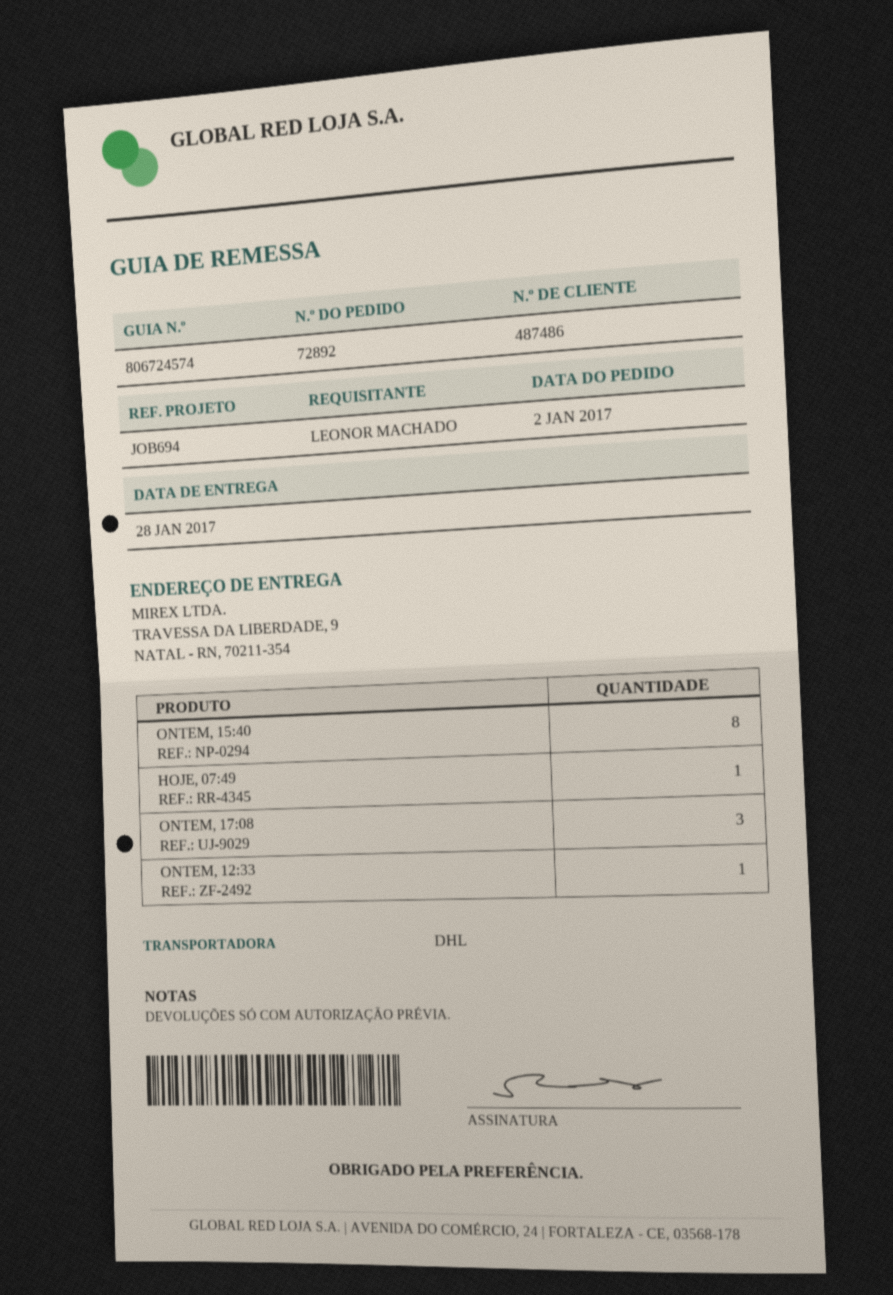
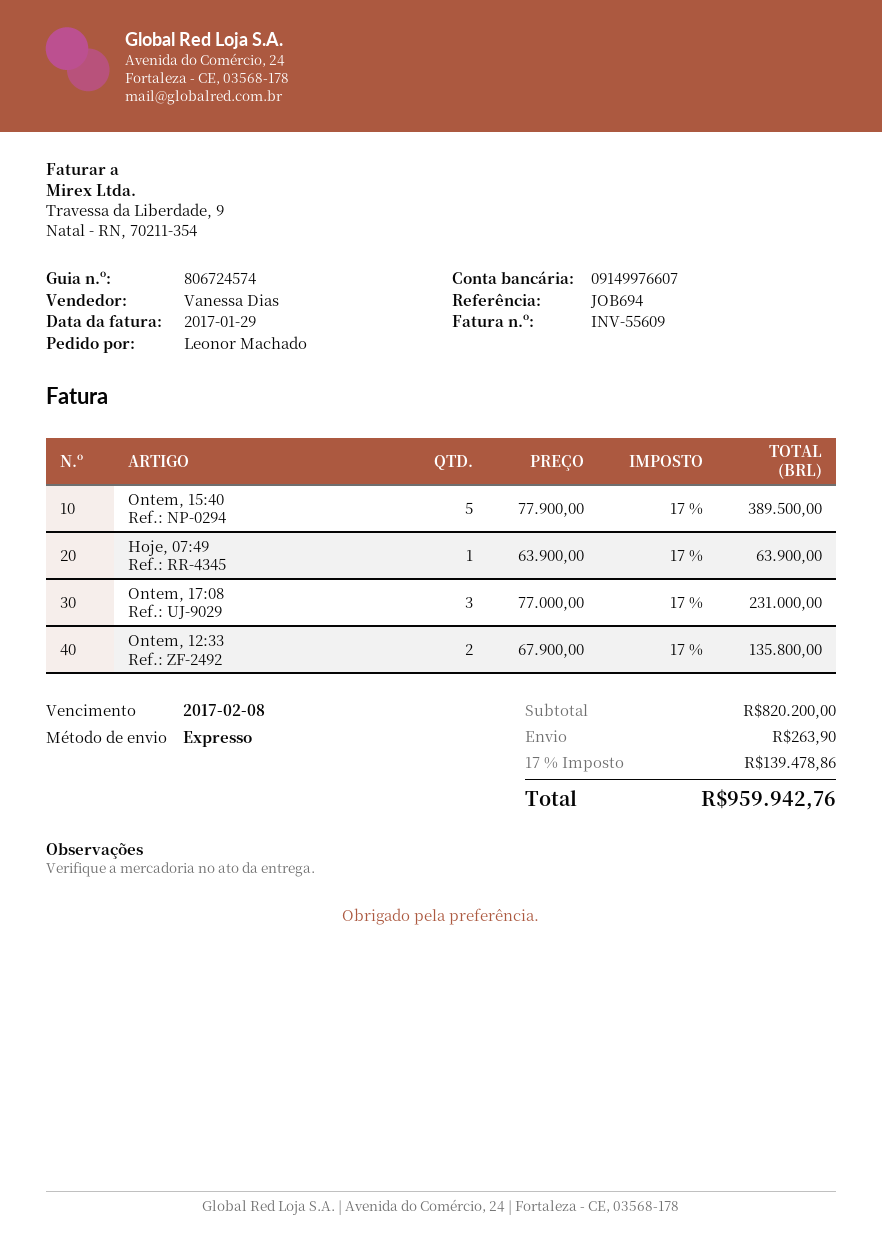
shipping method: DHL -> express
ONTEM, 15:40: 8 -> 5
ONTEM, 12:33: 1 -> 2

